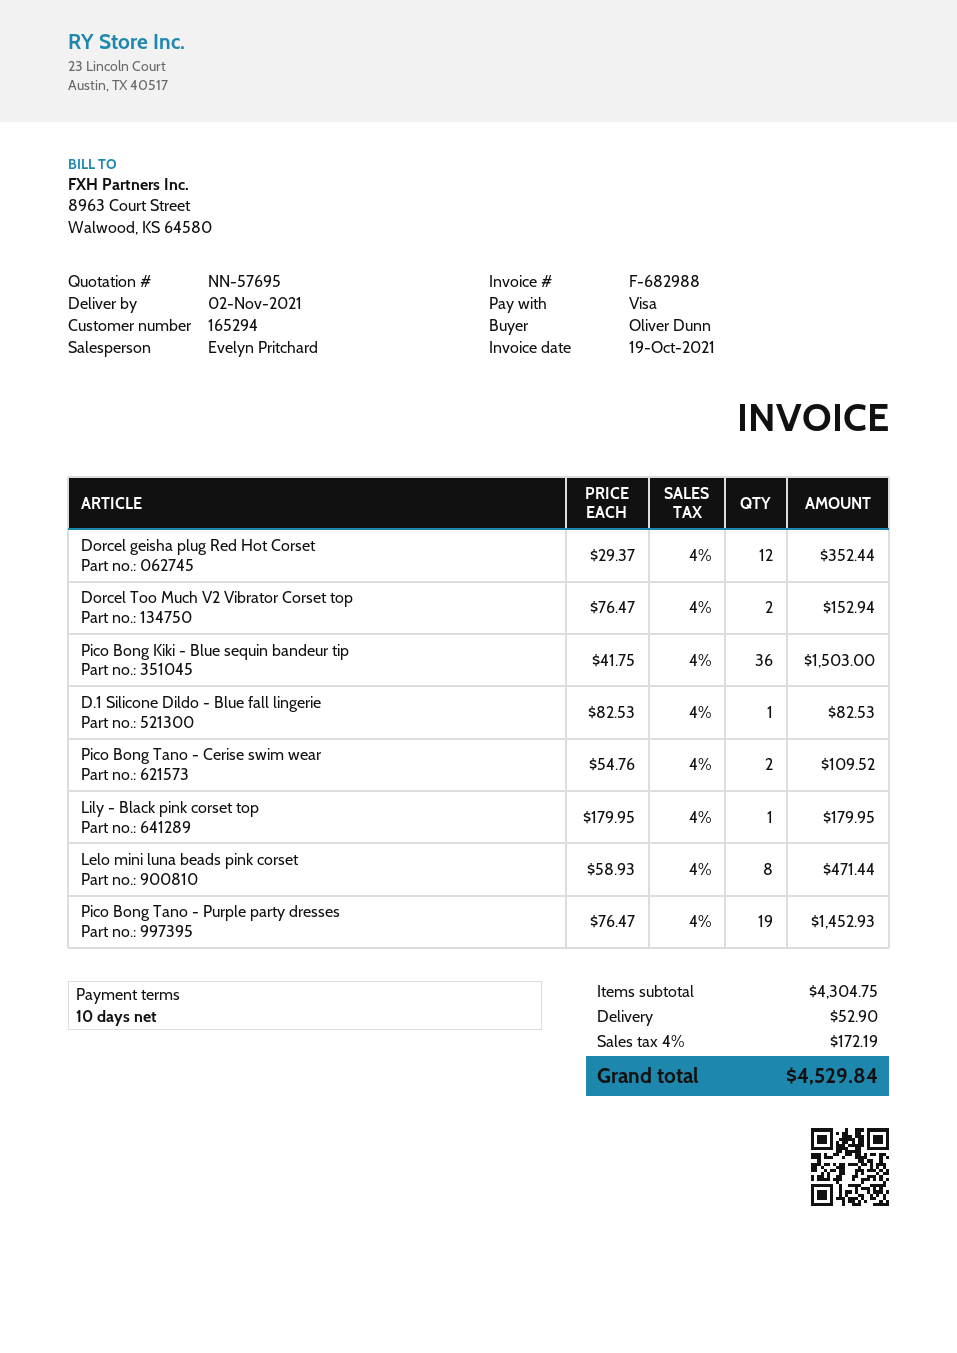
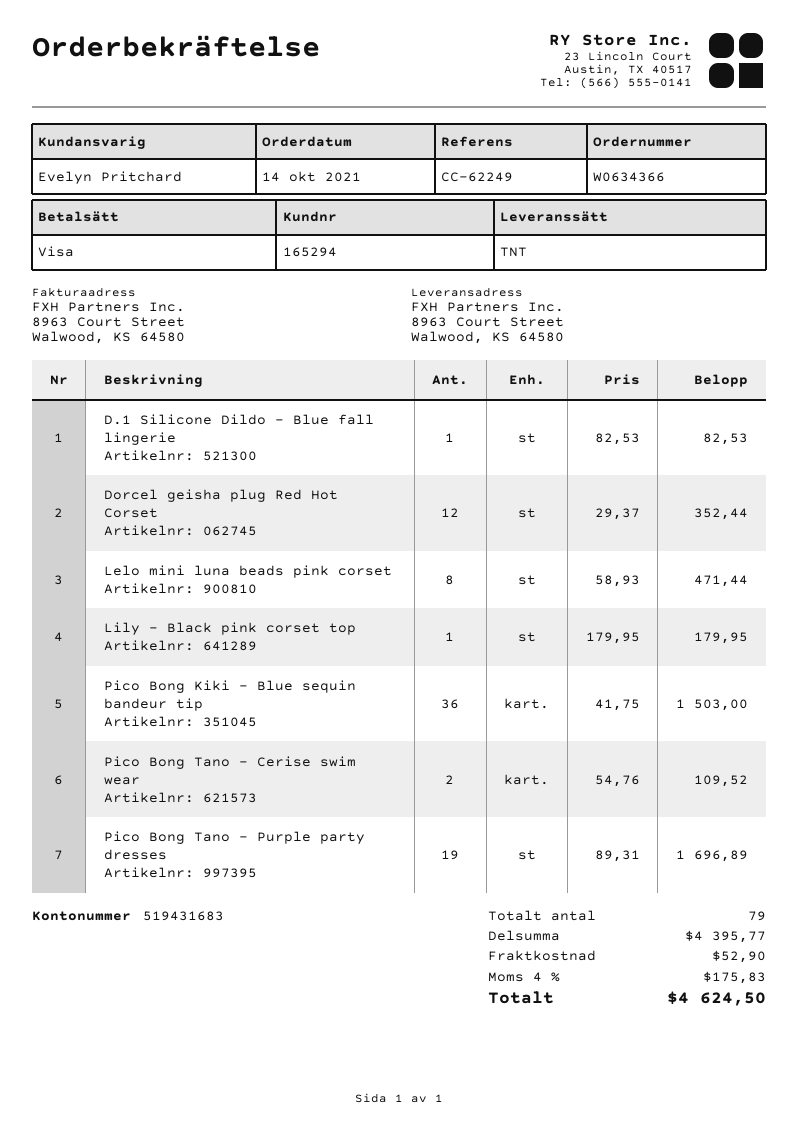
Dorcel Too Much V2 Vibrator Corset top: 2 x 76.47 = 152.94 -> none
Pico Bong Tano - Purple party dresses: 19 x 76.47 = 1452.93 -> 19 x 89.31 = 1696.89
subtotal: 4304.75 -> 4395.77
tax: 4% = 172.19 -> 4% = 175.83
total: 4529.84 -> 4624.50

